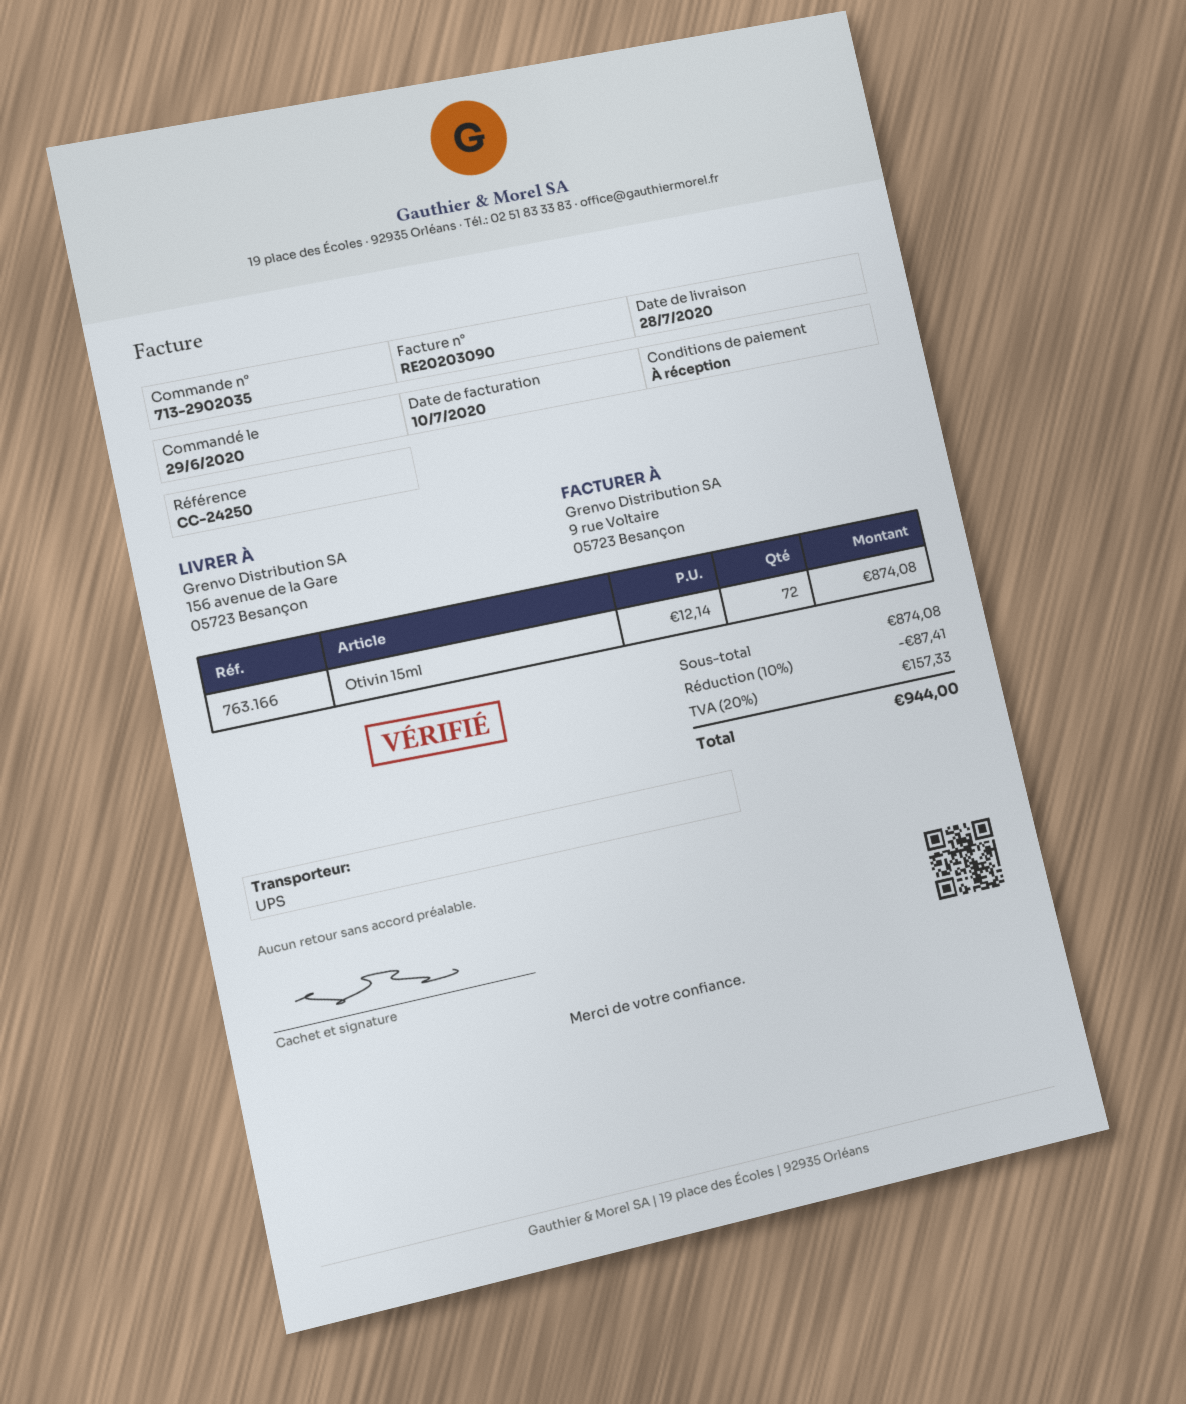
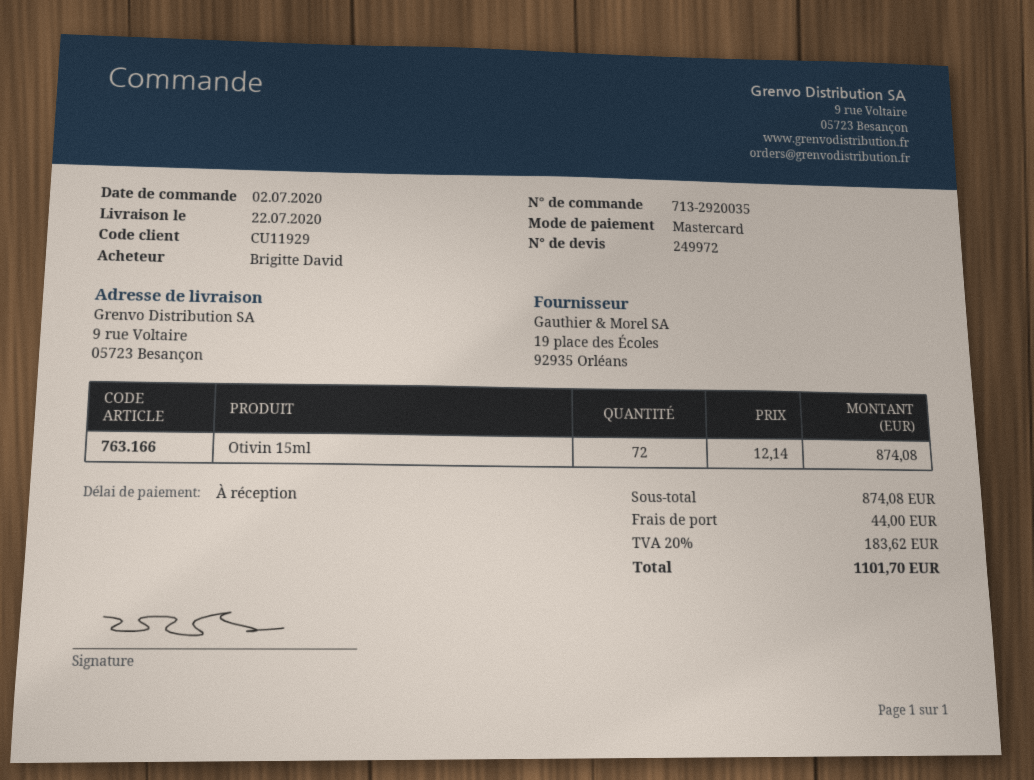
order number: 713-2902035 -> 713-2920035
order date: 2020-06-29 -> 2020-07-02
delivery date: 2020-07-28 -> 2020-07-22
ship to: 156 avenue de la Gare, 05723 Besançon -> 9 rue Voltaire, 05723 Besançon
discount: 10% = 87.41 -> none
shipping: none -> 44.00
tax: 20% = 157.33 -> 20% = 183.62
total: 944.00 -> 1101.70

